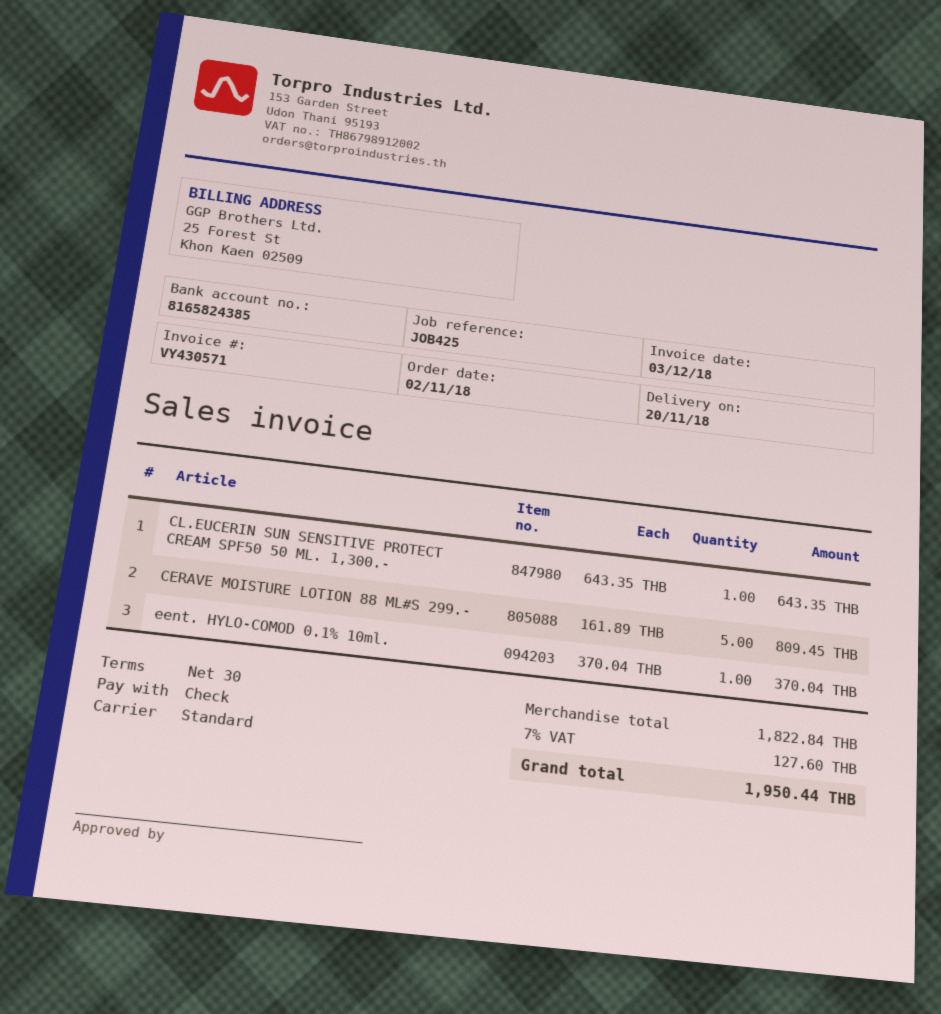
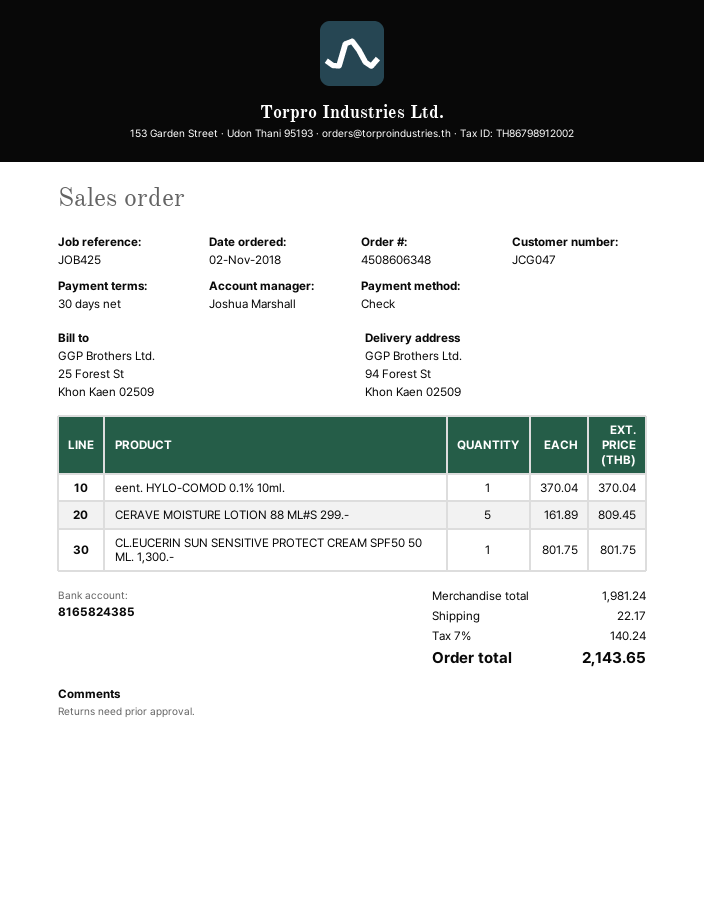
CL.EUCERIN SUN SENSITIVE PROTECT CREAM SPF50 50 ML. 1,300.-: 1 x 643.35 = 643.35 -> 1 x 801.75 = 801.75
subtotal: 1822.84 -> 1981.24
shipping: none -> 22.17
tax: 7% = 127.60 -> 7% = 140.24
total: 1950.44 -> 2143.65

